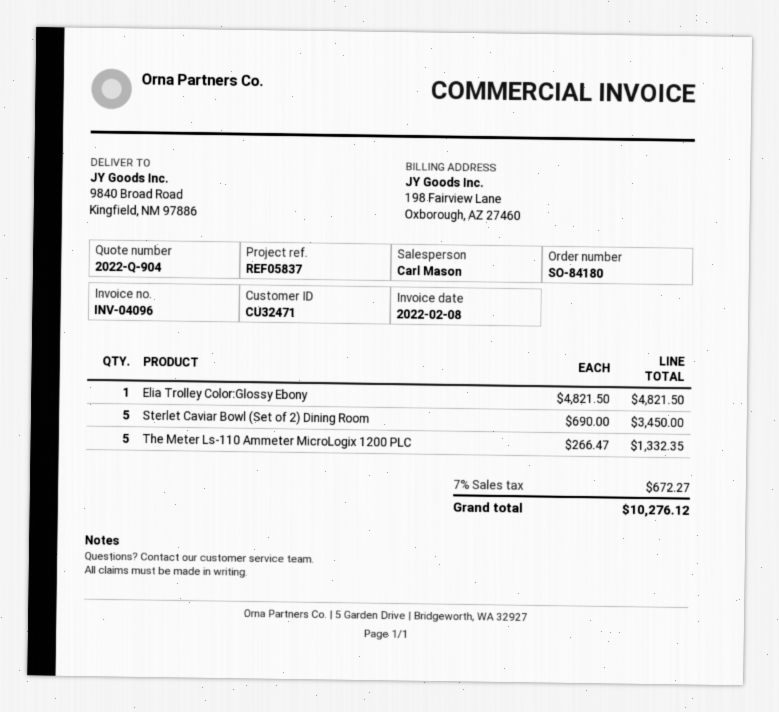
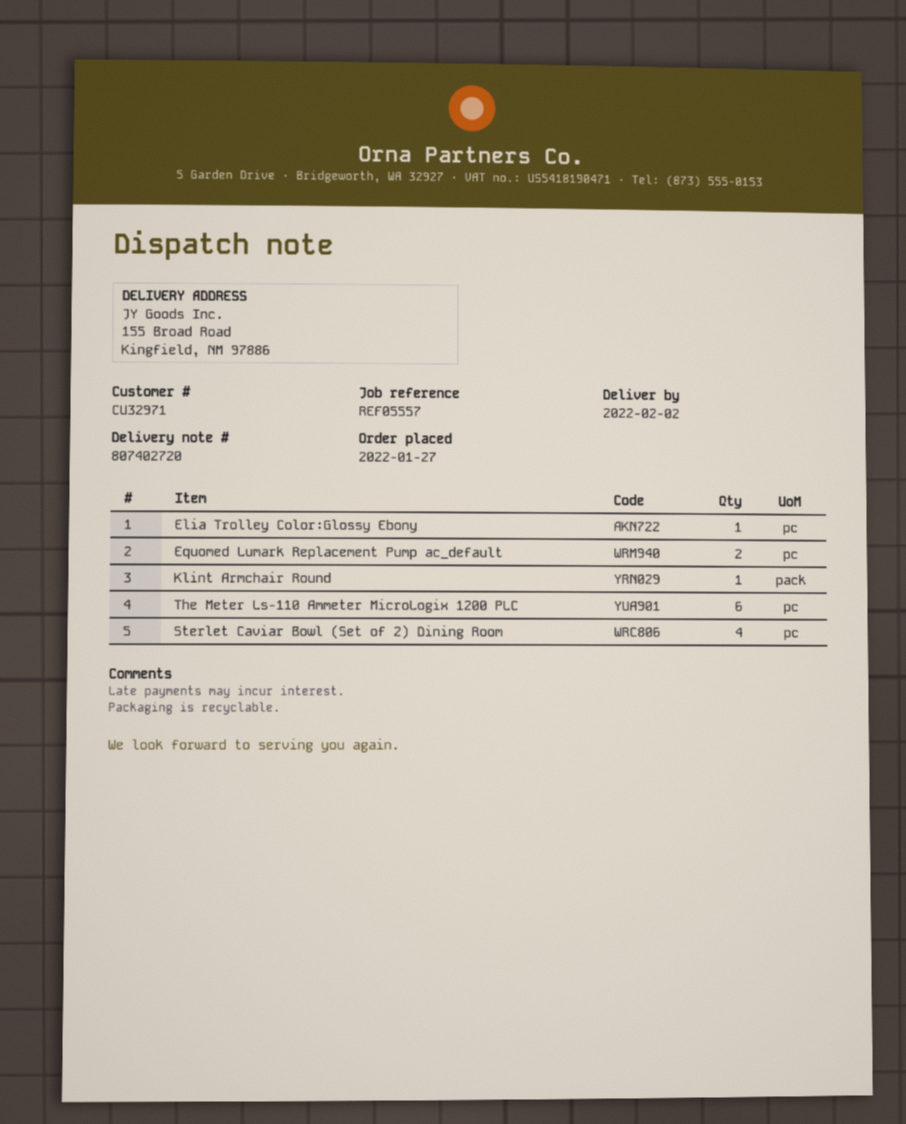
customer number: CU32471 -> CU32971
reference: REF05837 -> REF05557
ship to: 9840 Broad Road, Kingfield, NM 97886 -> 155 Broad Road, Kingfield, NM 97886
Sterlet Caviar Bowl (Set of 2) Dining Room: 5 -> 4
The Meter Ls-110 Ammeter MicroLogix 1200 PLC: 5 -> 6
Equomed Lumark Replacement Pump ac_default: none -> 2
Klint Armchair Round: none -> 1

